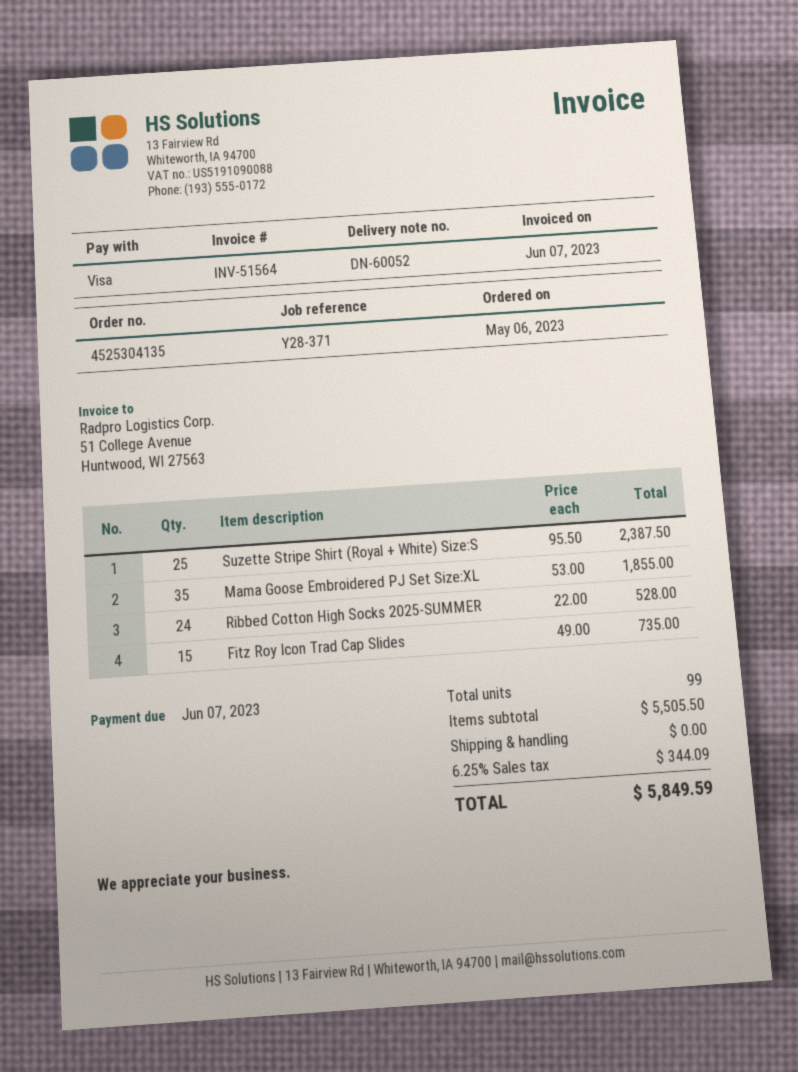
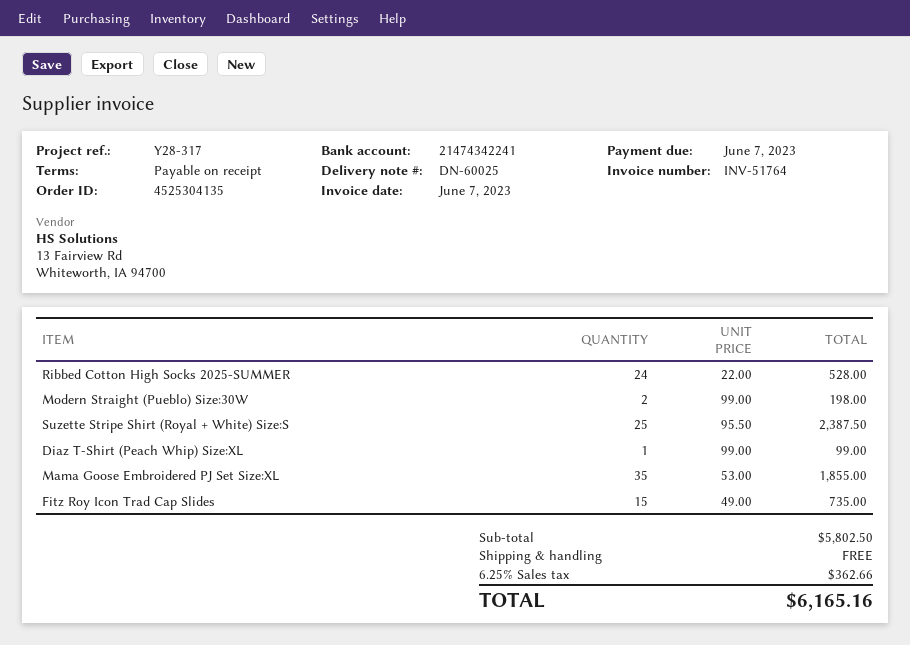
delivery note number: DN-60052 -> DN-60025
invoice number: INV-51564 -> INV-51764
reference: Y28-371 -> Y28-317
Modern Straight (Pueblo) Size:30W: none -> 2 x 99.00 = 198.00
Diaz T-Shirt (Peach Whip) Size:XL: none -> 1 x 99.00 = 99.00
subtotal: 5505.50 -> 5802.50
tax: 6.25% = 344.09 -> 6.25% = 362.66
total: 5849.59 -> 6165.16

